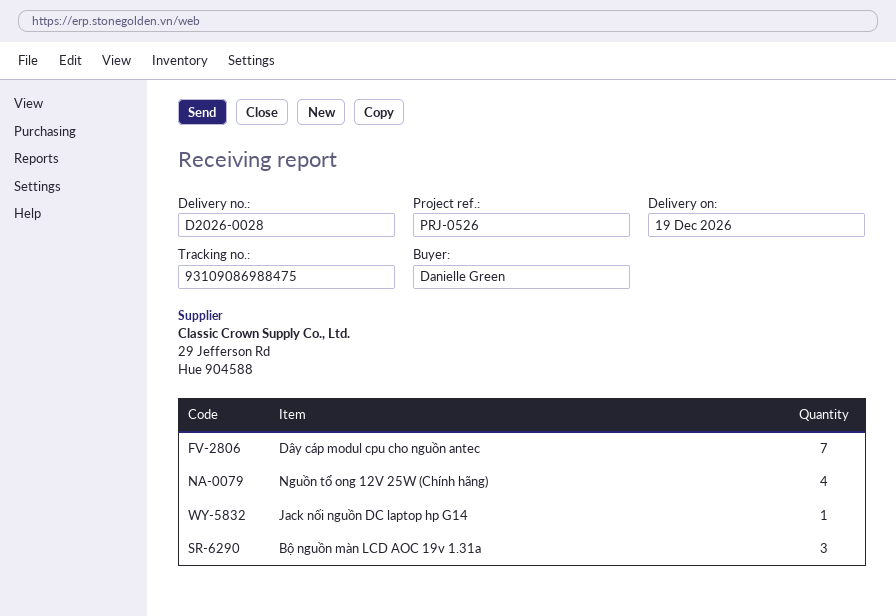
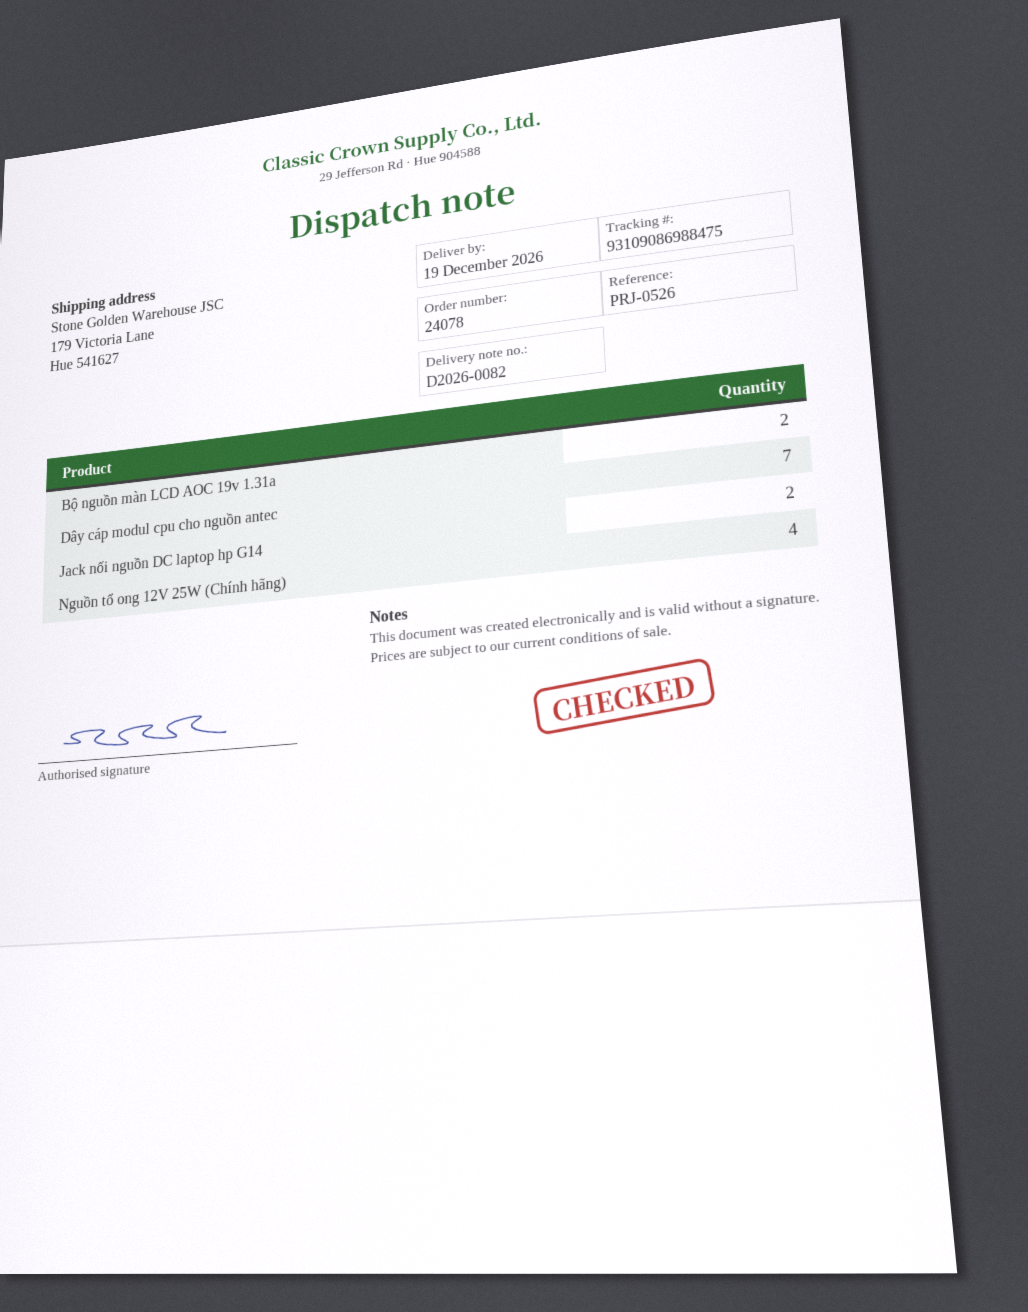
delivery note number: D2026-0028 -> D2026-0082
Jack nối nguồn DC laptop hp G14: 1 -> 2
Bộ nguồn màn LCD AOC 19v 1.31a: 3 -> 2

